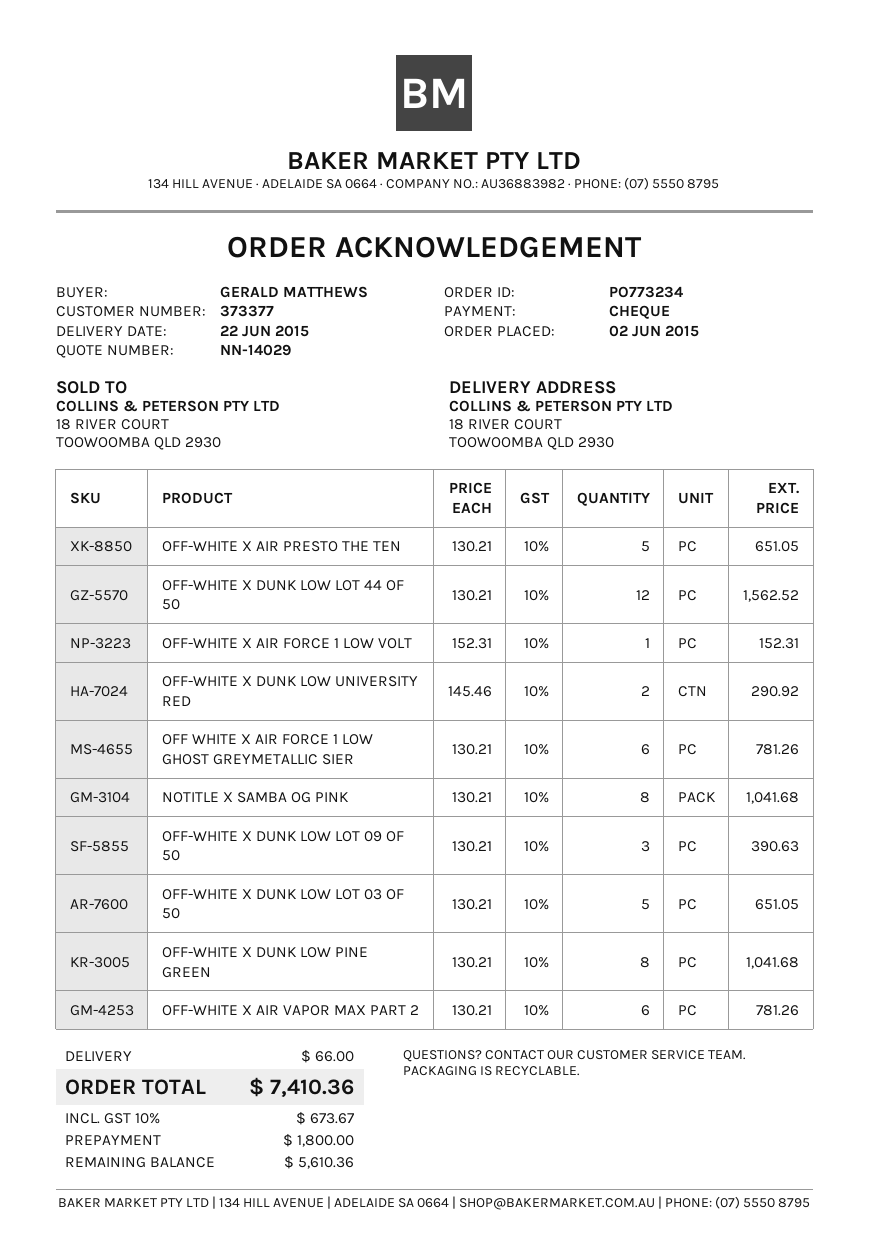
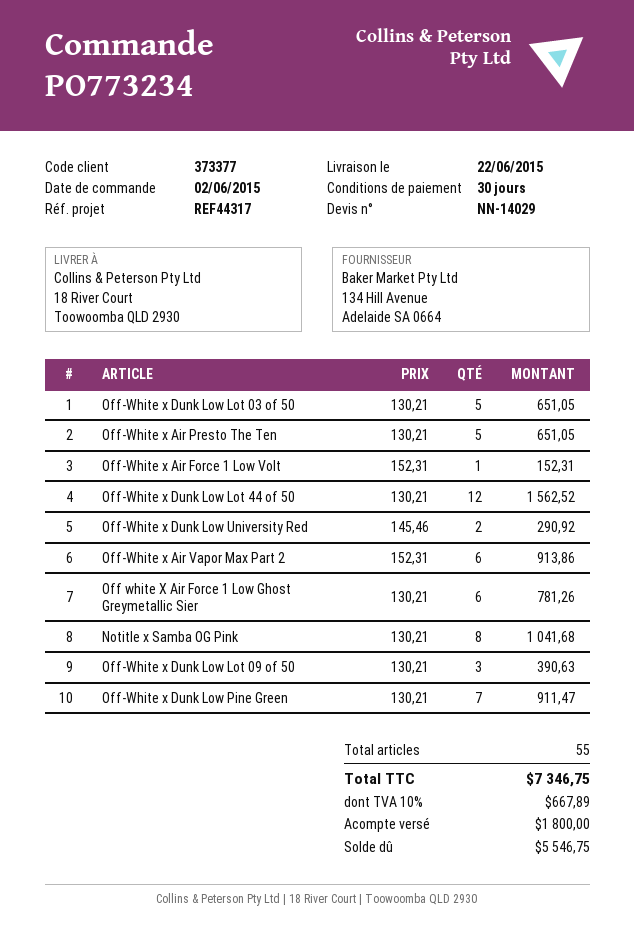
OFF-WHITE X DUNK LOW PINE GREEN: 8 x 130.21 = 1041.68 -> 7 x 130.21 = 911.47
OFF-WHITE X AIR VAPOR MAX PART 2: 6 x 130.21 = 781.26 -> 6 x 152.31 = 913.86
shipping: 66.00 -> none
tax: 10% = 673.67 -> 10% = 667.89
total: 7410.36 -> 7346.75
balance: 5610.36 -> 5546.75

